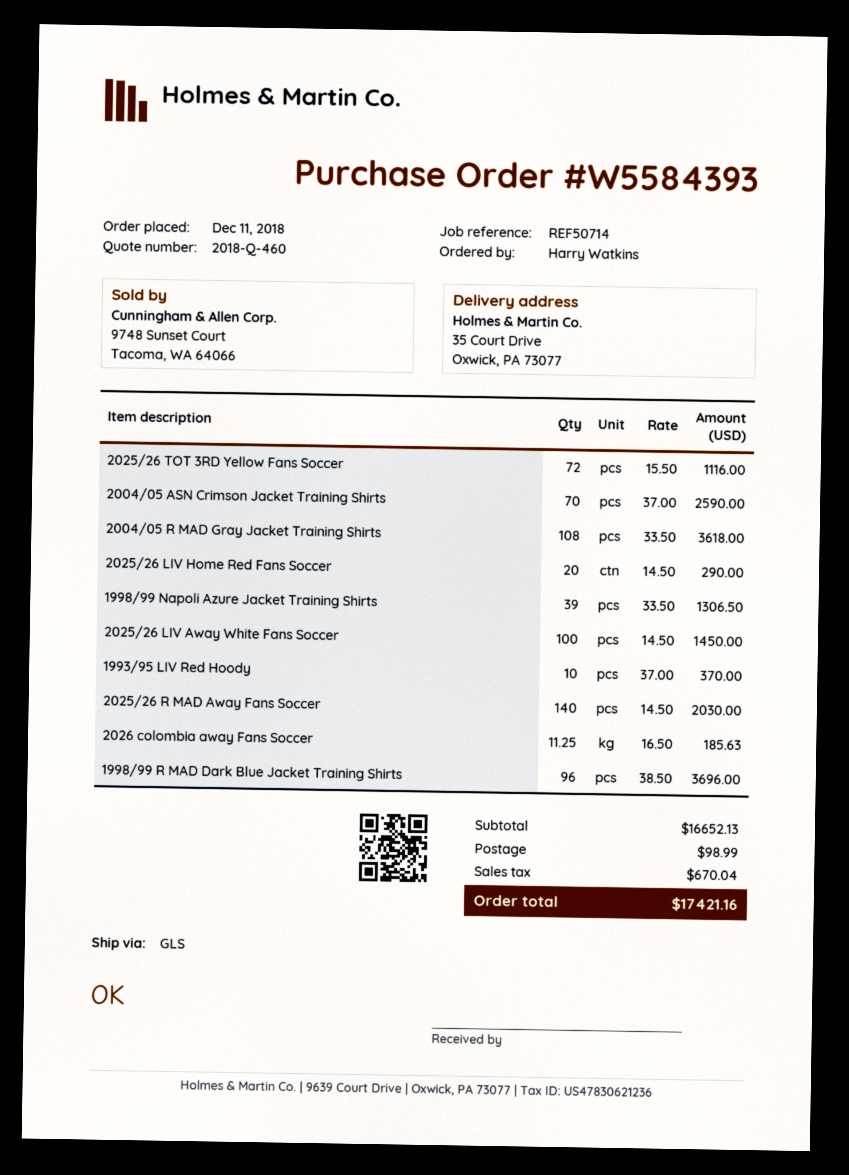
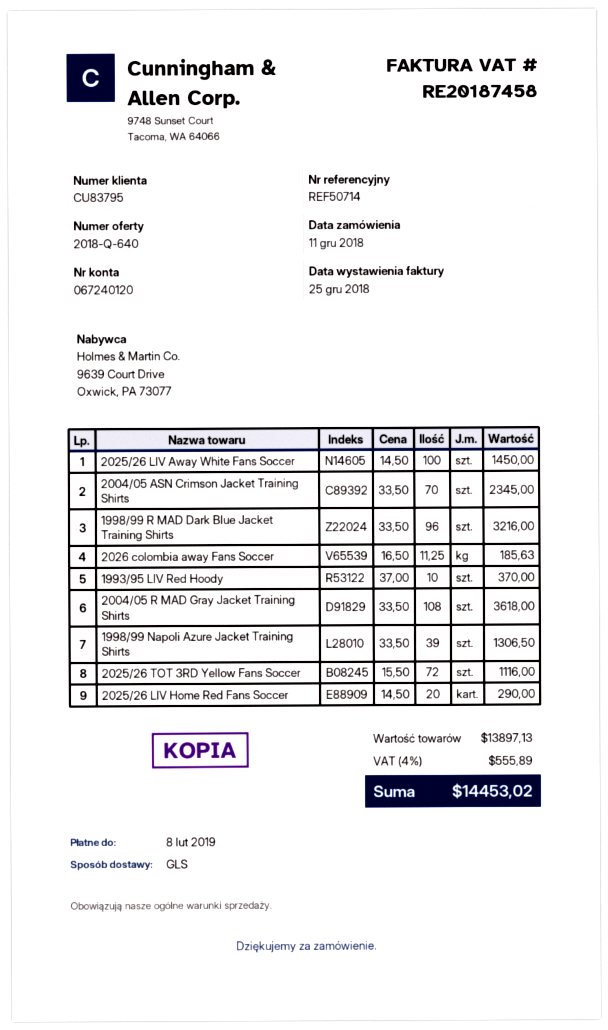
quote number: 2018-Q-460 -> 2018-Q-640
2004/05 ASN Crimson Jacket Training Shirts: 70 x 37.00 = 2590.00 -> 70 x 33.50 = 2345.00
2025/26 R MAD Away Fans Soccer: 140 x 14.50 = 2030.00 -> none
1998/99 R MAD Dark Blue Jacket Training Shirts: 96 x 38.50 = 3696.00 -> 96 x 33.50 = 3216.00
subtotal: 16652.13 -> 13897.13
shipping: 98.99 -> none
tax: 670.04 -> 555.89
total: 17421.16 -> 14453.02

